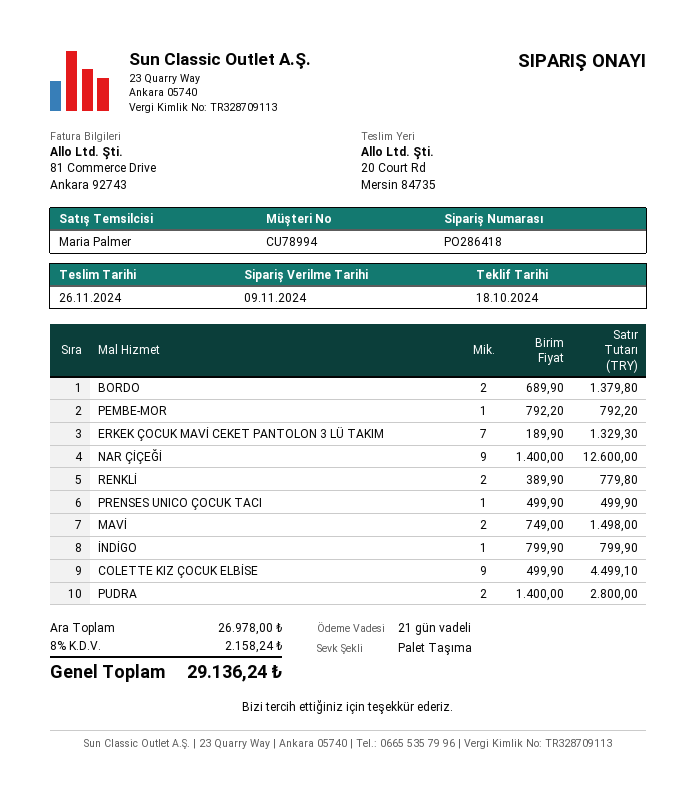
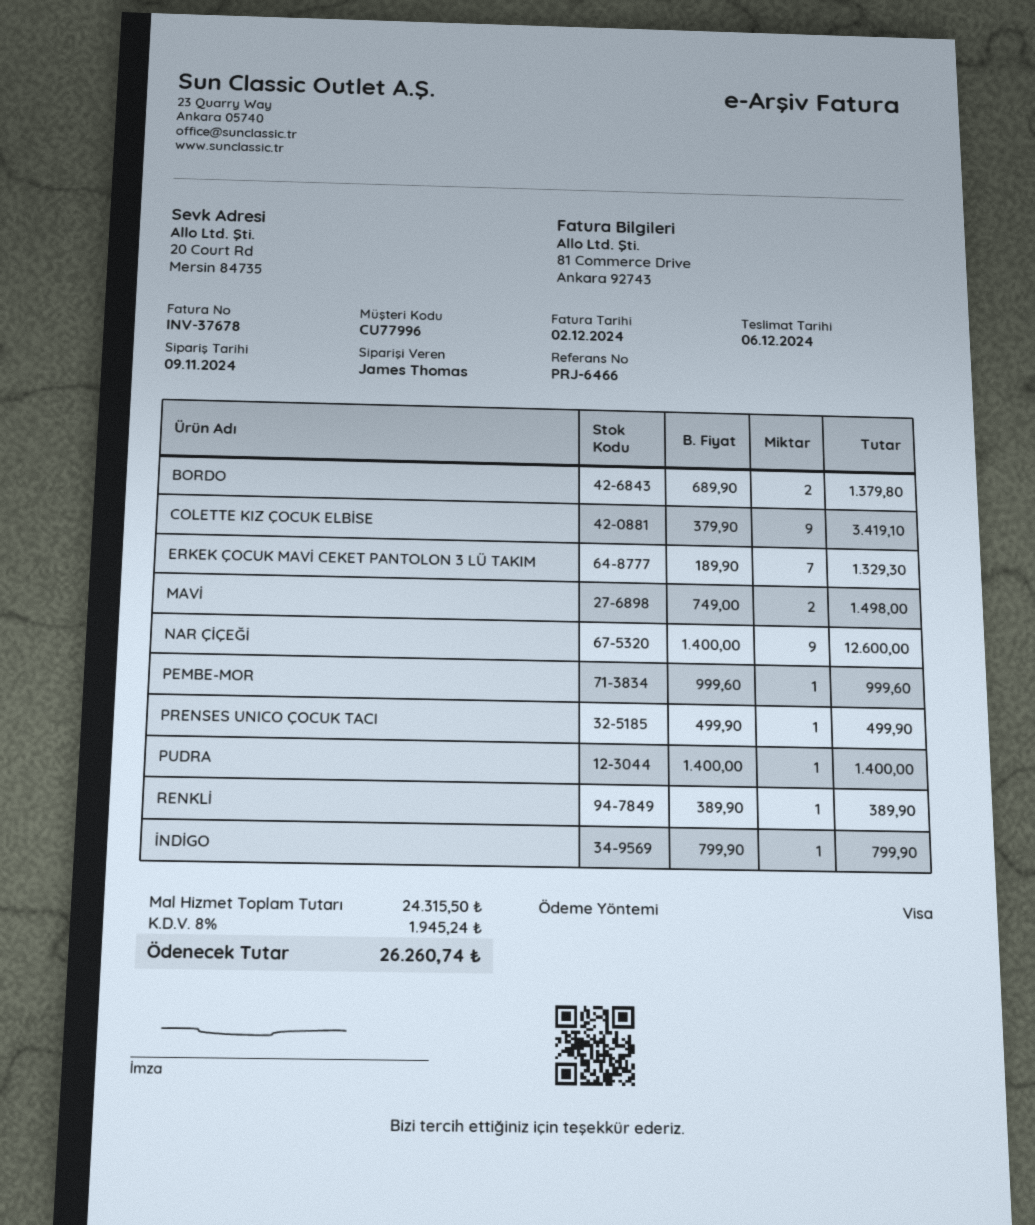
delivery date: 2024-11-26 -> 2024-12-06
customer number: CU78994 -> CU77996
PEMBE-MOR: 1 x 792.20 = 792.20 -> 1 x 999.60 = 999.60
RENKLİ: 2 x 389.90 = 779.80 -> 1 x 389.90 = 389.90
COLETTE KIZ ÇOCUK ELBİSE: 9 x 499.90 = 4499.10 -> 9 x 379.90 = 3419.10
PUDRA: 2 x 1400.00 = 2800.00 -> 1 x 1400.00 = 1400.00
subtotal: 26978.00 -> 24315.50
tax: 8% = 2158.24 -> 8% = 1945.24
total: 29136.24 -> 26260.74

